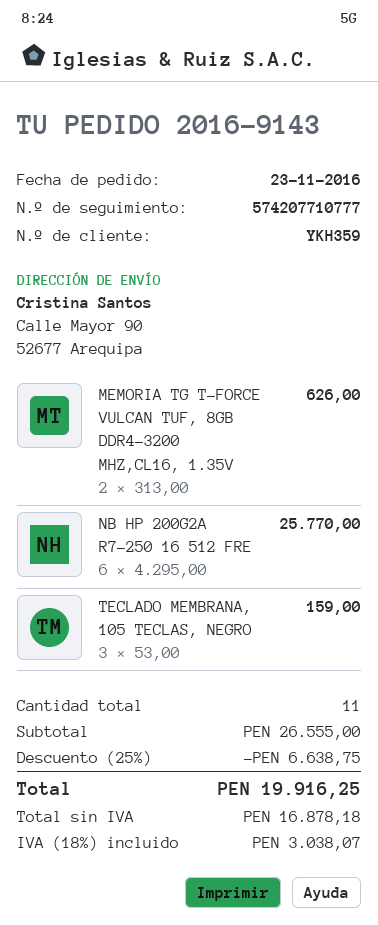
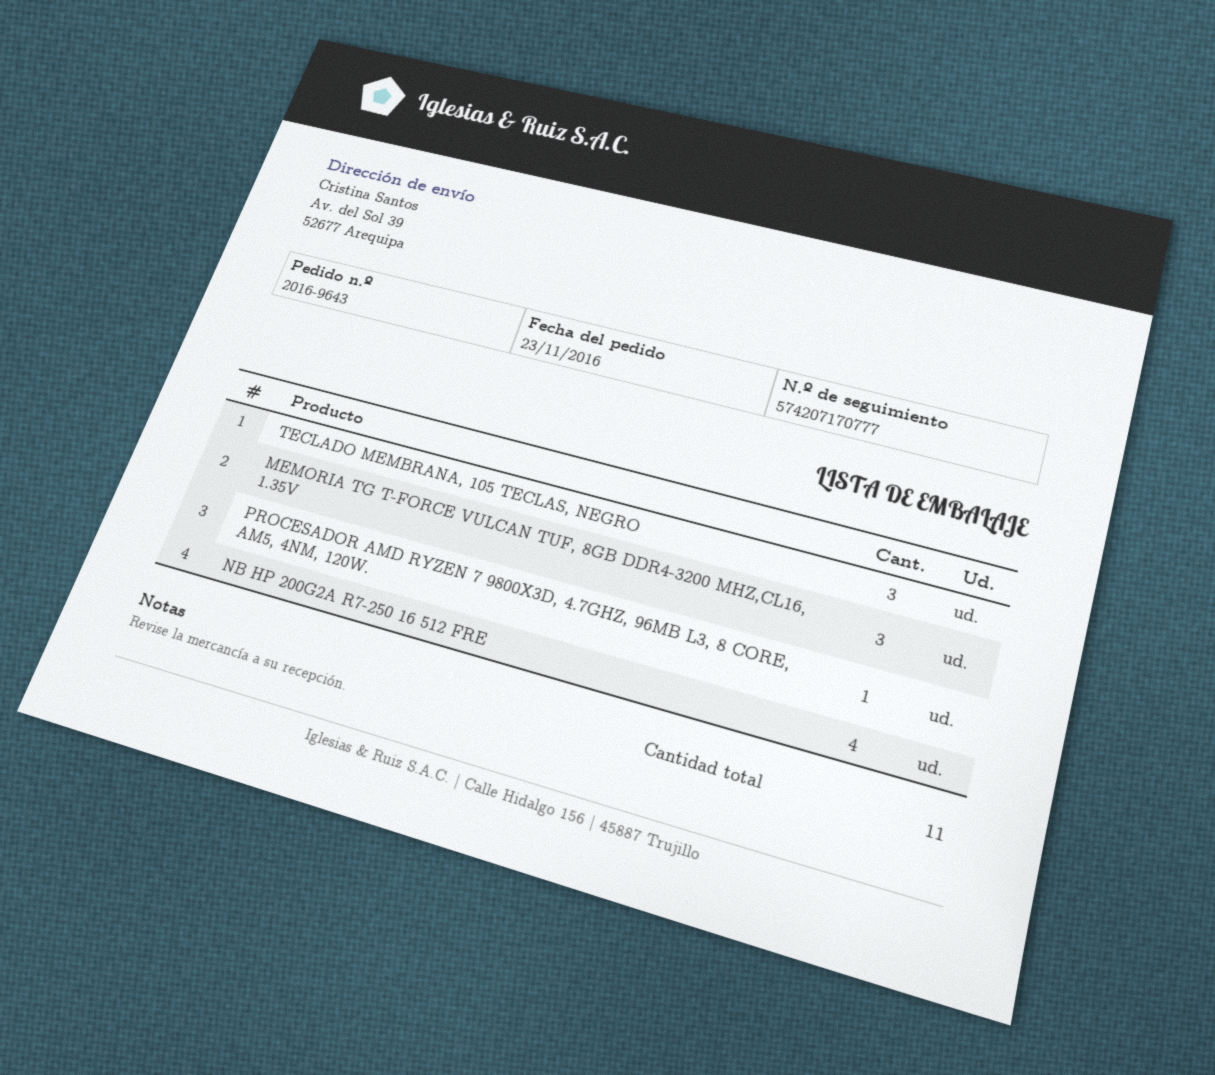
order number: 2016-9143 -> 2016-9643
tracking number: 574207710777 -> 574207170777
ship to: Calle Mayor 90, 52677 Arequipa -> Av. del Sol 39, 52677 Arequipa
MEMORIA TG T-FORCE VULCAN TUF, 8GB DDR4-3200 MHZ,CL16, 1.35V: 2 -> 3
NB HP 200G2A R7-250 16 512 FRE: 6 -> 4
PROCESADOR AMD RYZEN 7 9800X3D, 4.7GHZ, 96MB L3, 8 CORE, AM5, 4NM, 120W.: none -> 1

